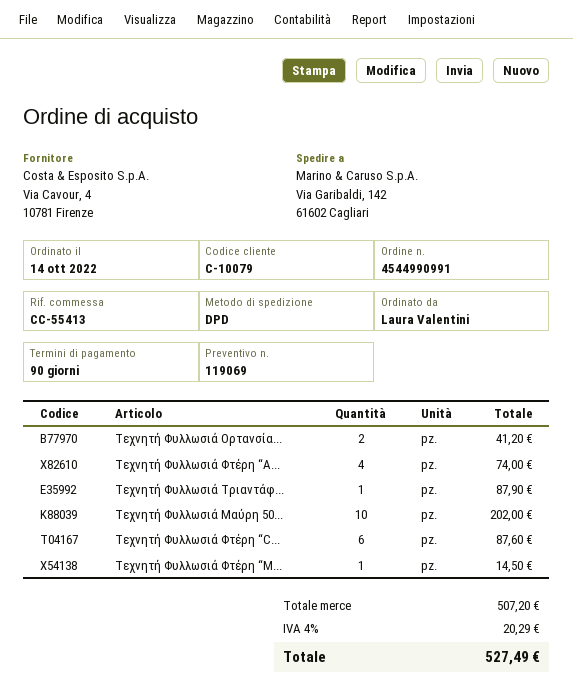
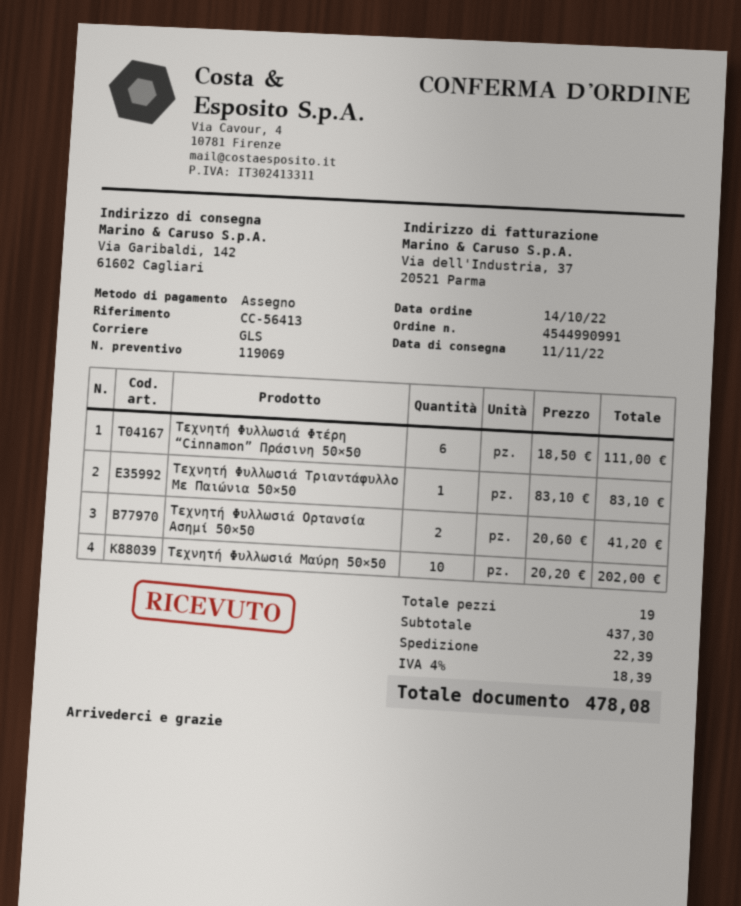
reference: CC-55413 -> CC-56413
shipping method: DPD -> GLS
Τεχνητή Φυλλωσιά Φτέρη “A...: 4 for 74.00 -> none
Τεχνητή Φυλλωσιά Τριαντάφ...: 1 for 87.90 -> 1 for 83.10
Τεχνητή Φυλλωσιά Φτέρη “C...: 6 for 87.60 -> 6 for 111.00
Τεχνητή Φυλλωσιά Φτέρη “M...: 1 for 14.50 -> none
subtotal: 507.20 -> 437.30
shipping: none -> 22.39
tax: 4% = 20.29 -> 4% = 18.39
total: 527.49 -> 478.08

